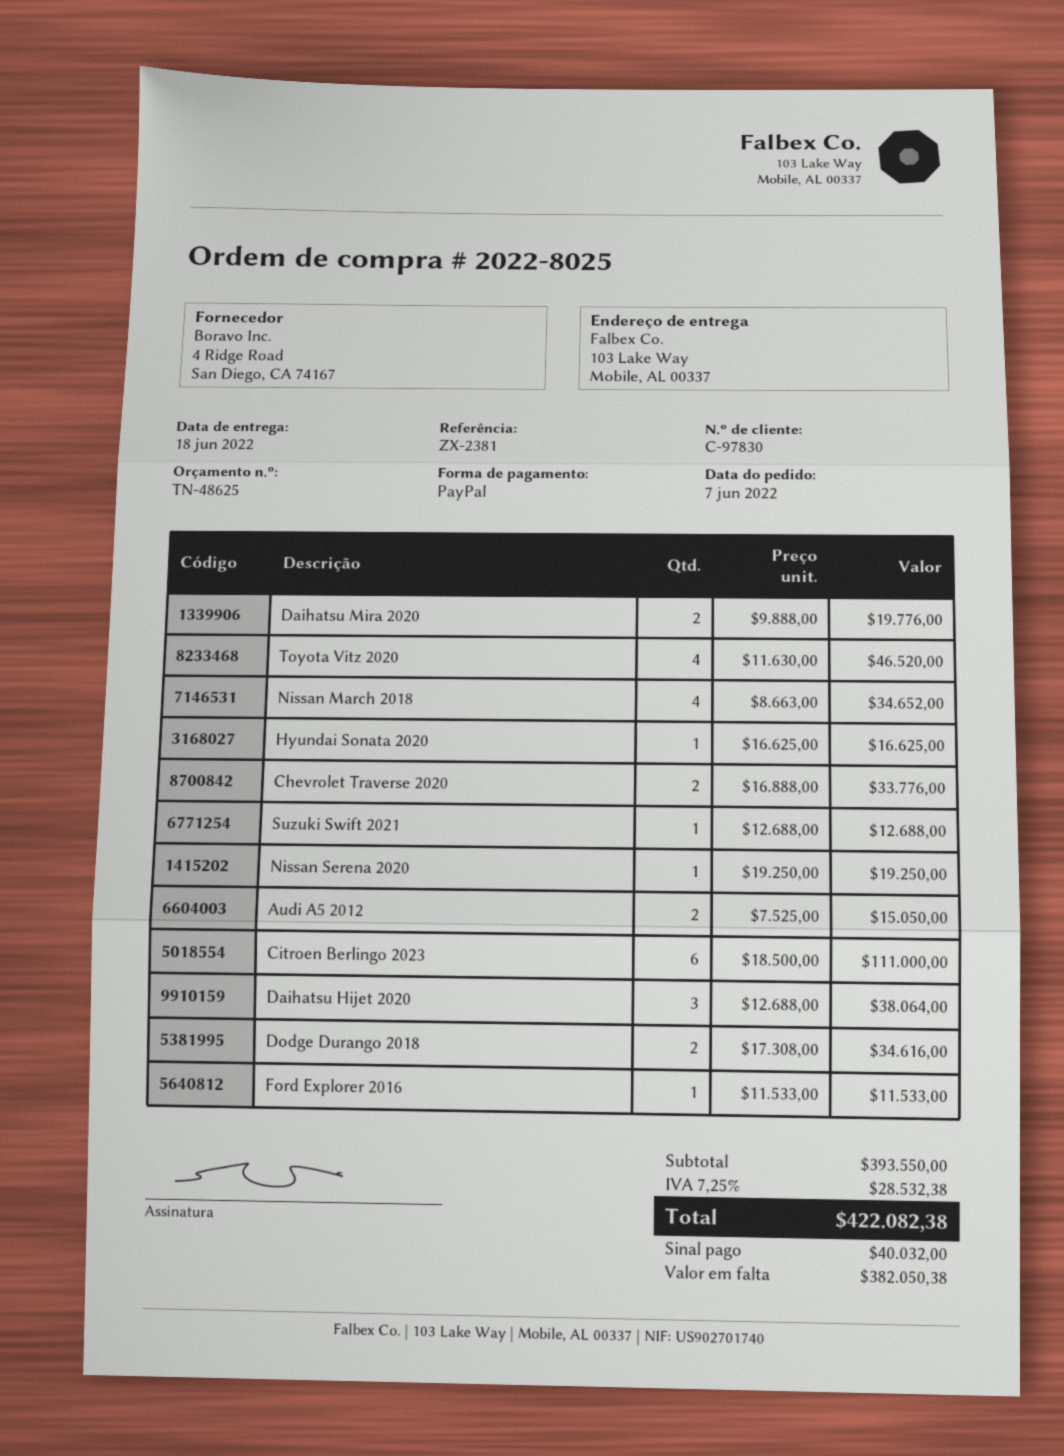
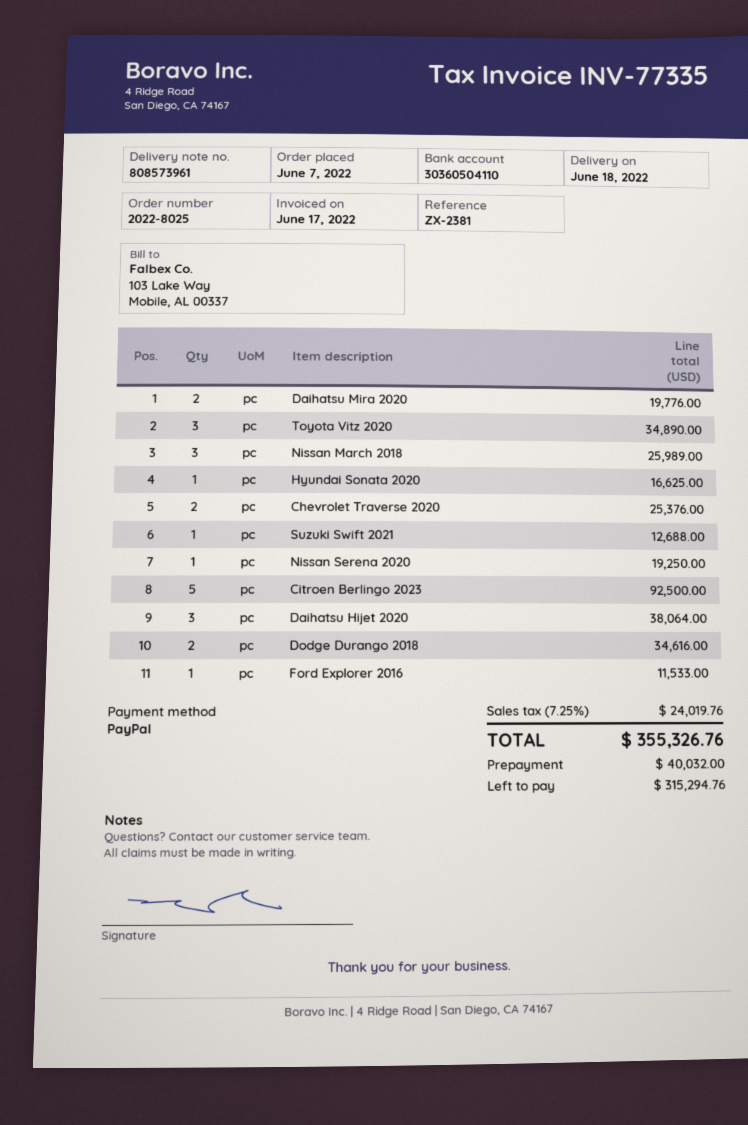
Toyota Vitz 2020: 4 for 46520.00 -> 3 for 34890.00
Nissan March 2018: 4 for 34652.00 -> 3 for 25989.00
Chevrolet Traverse 2020: 2 for 33776.00 -> 2 for 25376.00
Audi A5 2012: 2 for 15050.00 -> none
Citroen Berlingo 2023: 6 for 111000.00 -> 5 for 92500.00
tax: 7.25% = 28532.38 -> 7.25% = 24019.76
total: 422082.38 -> 355326.76
balance: 382050.38 -> 315294.76

